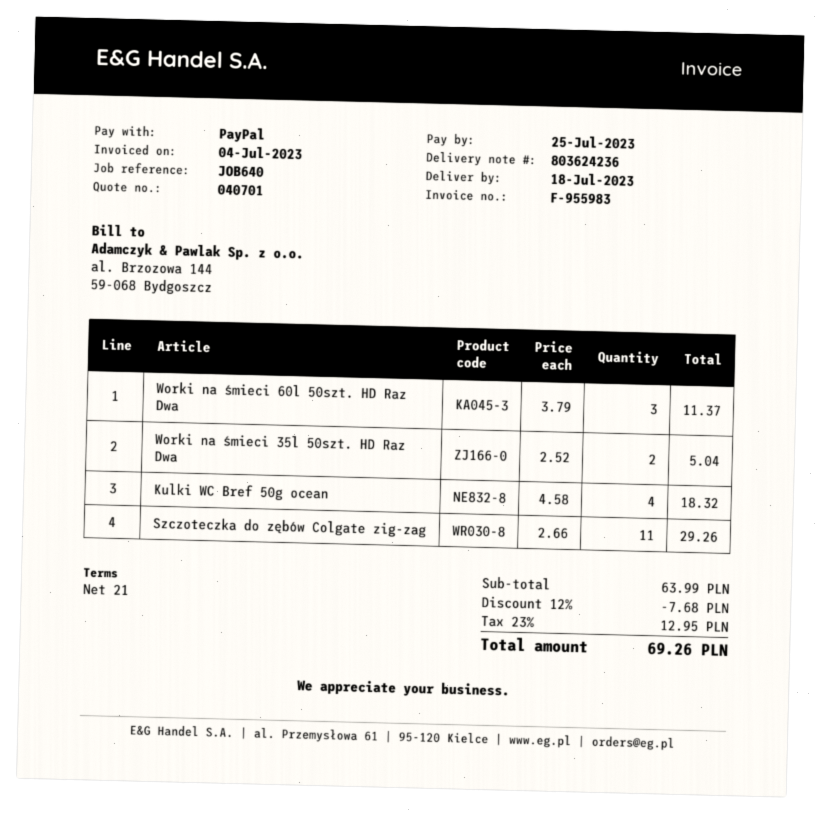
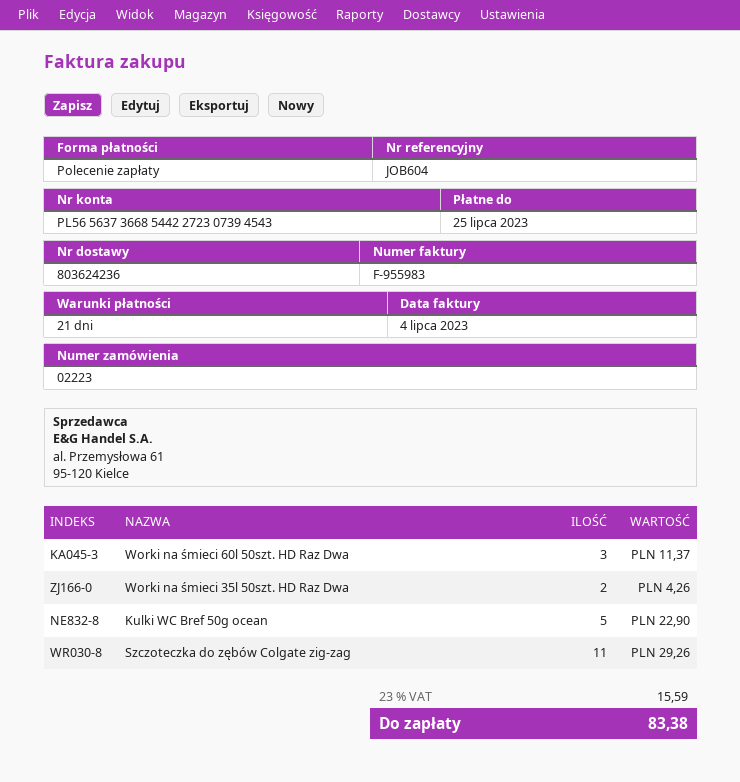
reference: JOB640 -> JOB604
payment method: PayPal -> direct debit
Worki na śmieci 35l 50szt. HD Raz Dwa: 2 for 5.04 -> 2 for 4.26
Kulki WC Bref 50g ocean: 4 for 18.32 -> 5 for 22.90
discount: 12% = 7.68 -> none
tax: 23% = 12.95 -> 23% = 15.59
total: 69.26 -> 83.38

